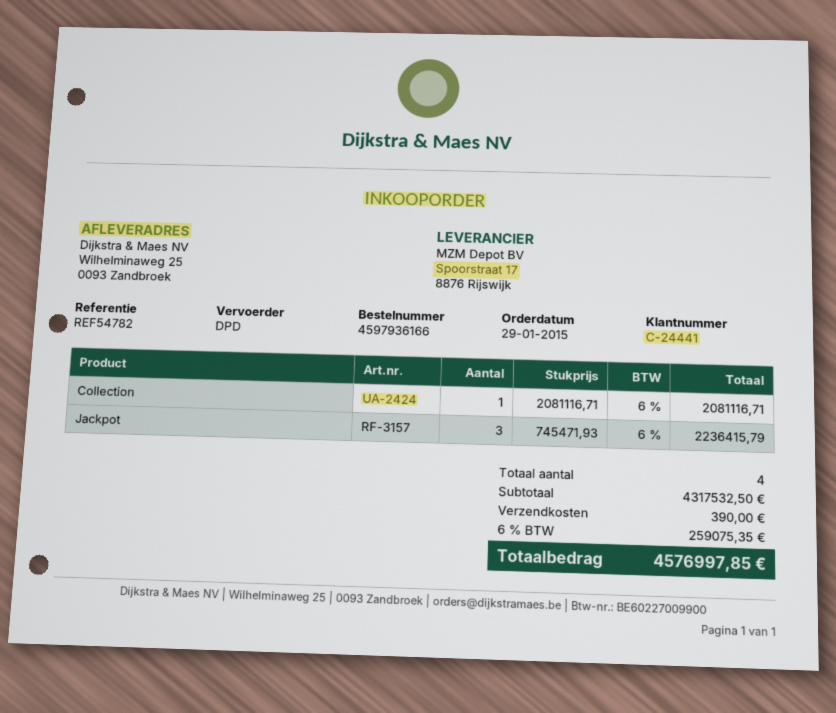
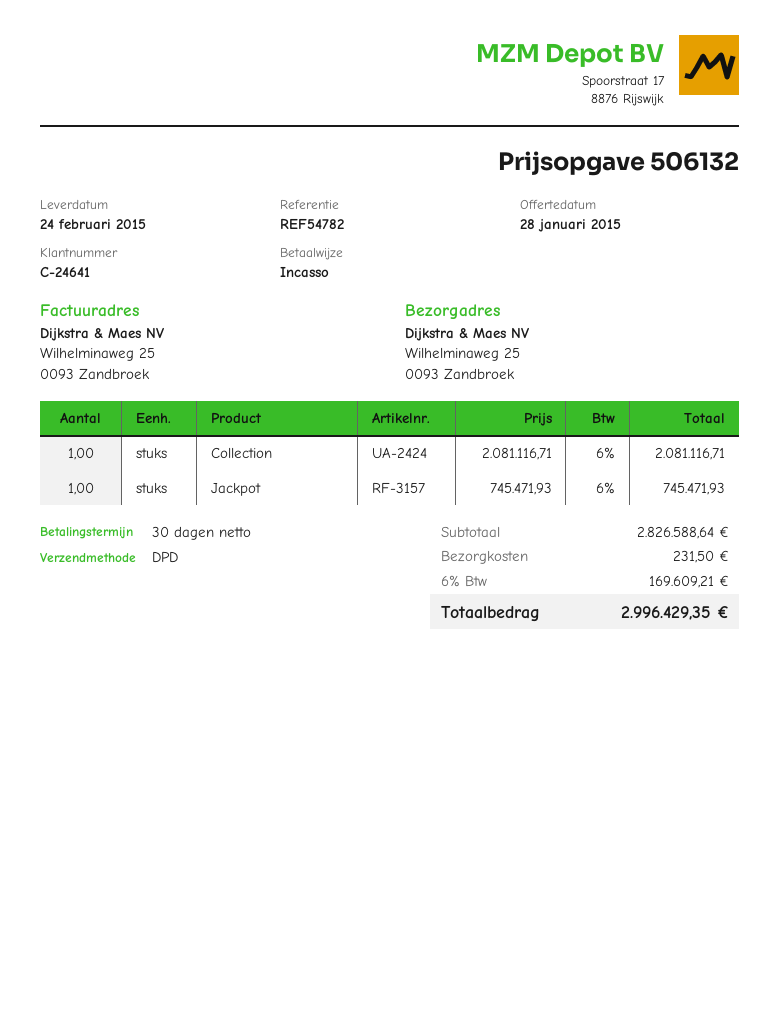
customer number: C-24441 -> C-24641
Jackpot: 3 x 745471.93 = 2236415.79 -> 1 x 745471.93 = 745471.93
subtotal: 4317532.50 -> 2826588.64
shipping: 390.00 -> 231.50
tax: 6% = 259075.35 -> 6% = 169609.21
total: 4576997.85 -> 2996429.35

